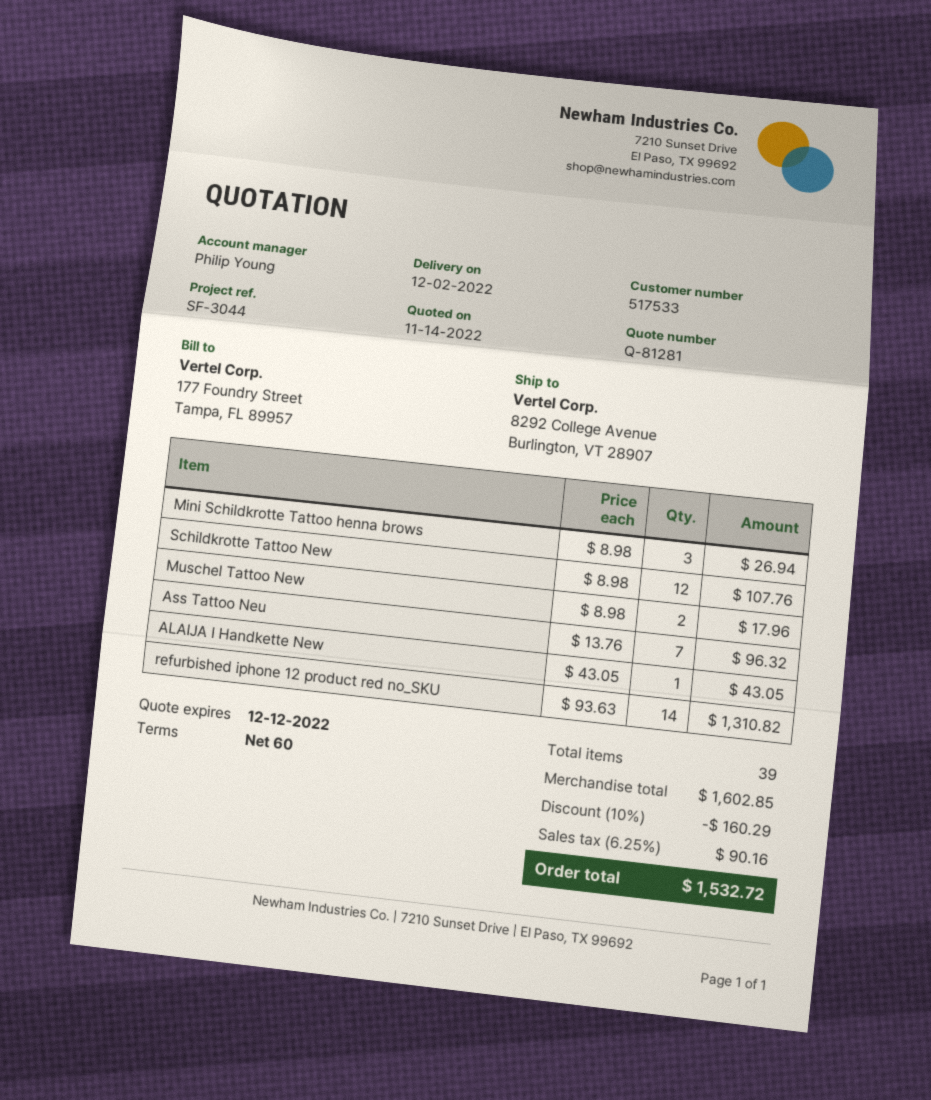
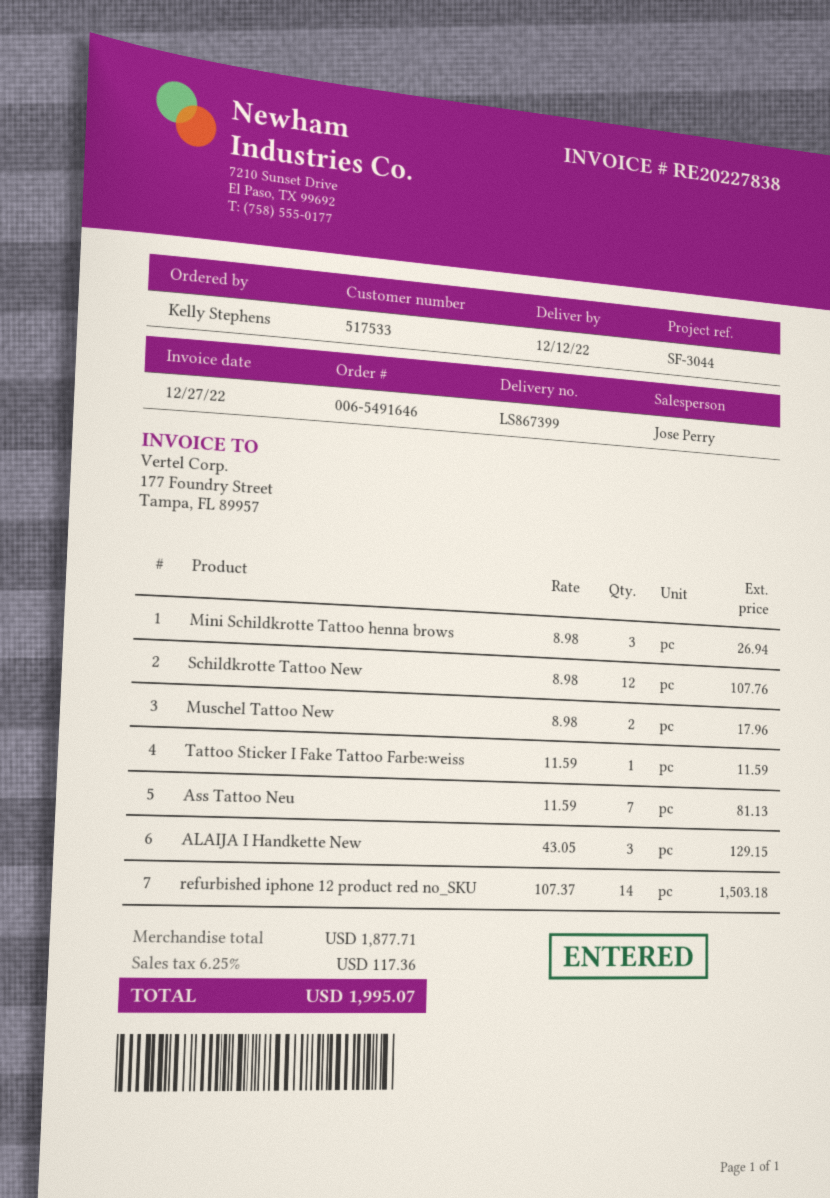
delivery date: 2022-12-02 -> 2022-12-12
sales rep: Philip Young -> Jose Perry
Ass Tattoo Neu: 7 x 13.76 = 96.32 -> 7 x 11.59 = 81.13
ALAIJA I Handkette New: 1 x 43.05 = 43.05 -> 3 x 43.05 = 129.15
refurbished iphone 12 product red no_SKU: 14 x 93.63 = 1310.82 -> 14 x 107.37 = 1503.18
Tattoo Sticker I Fake Tattoo Farbe:weiss: none -> 1 x 11.59 = 11.59
subtotal: 1602.85 -> 1877.71
discount: 10% = 160.29 -> none
tax: 6.25% = 90.16 -> 6.25% = 117.36
total: 1532.72 -> 1995.07

